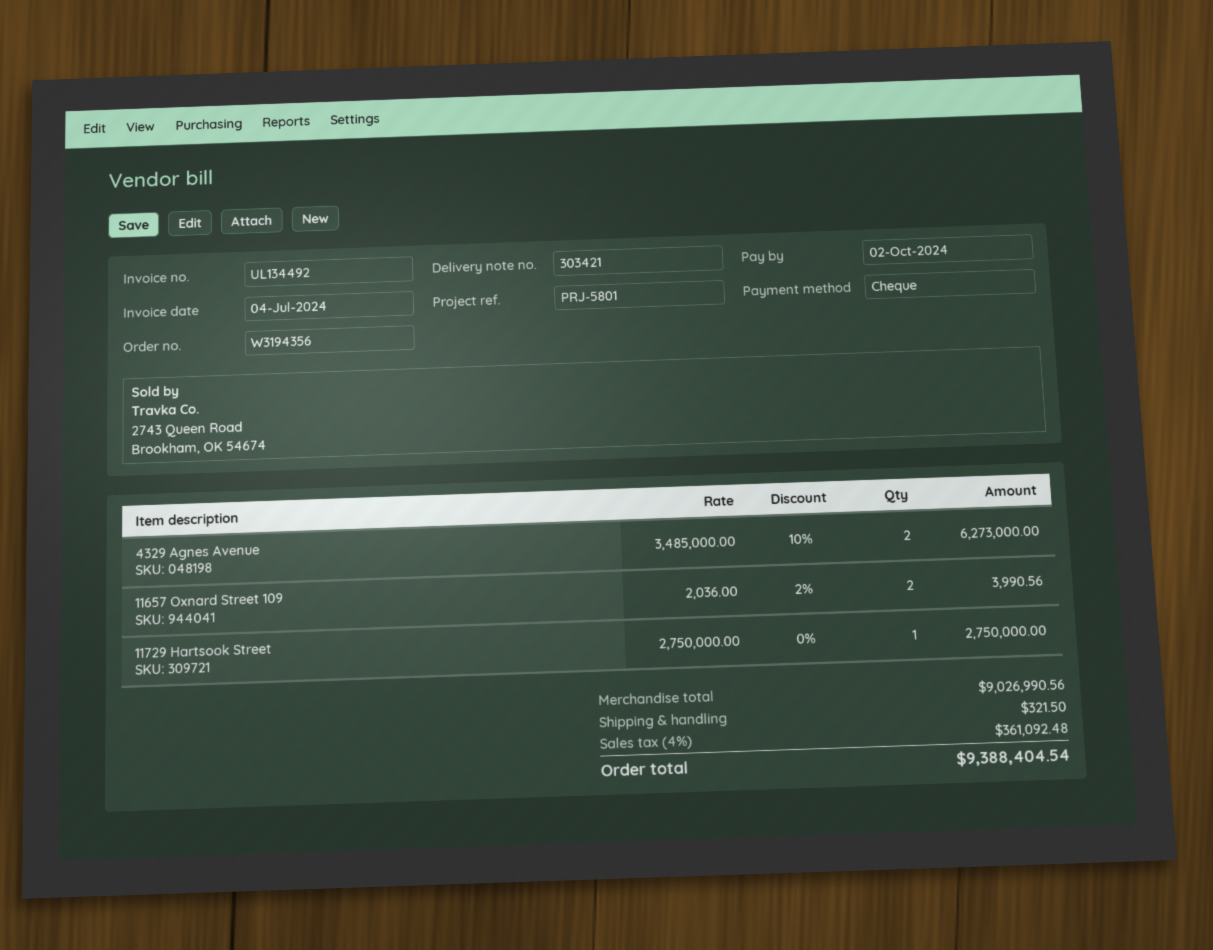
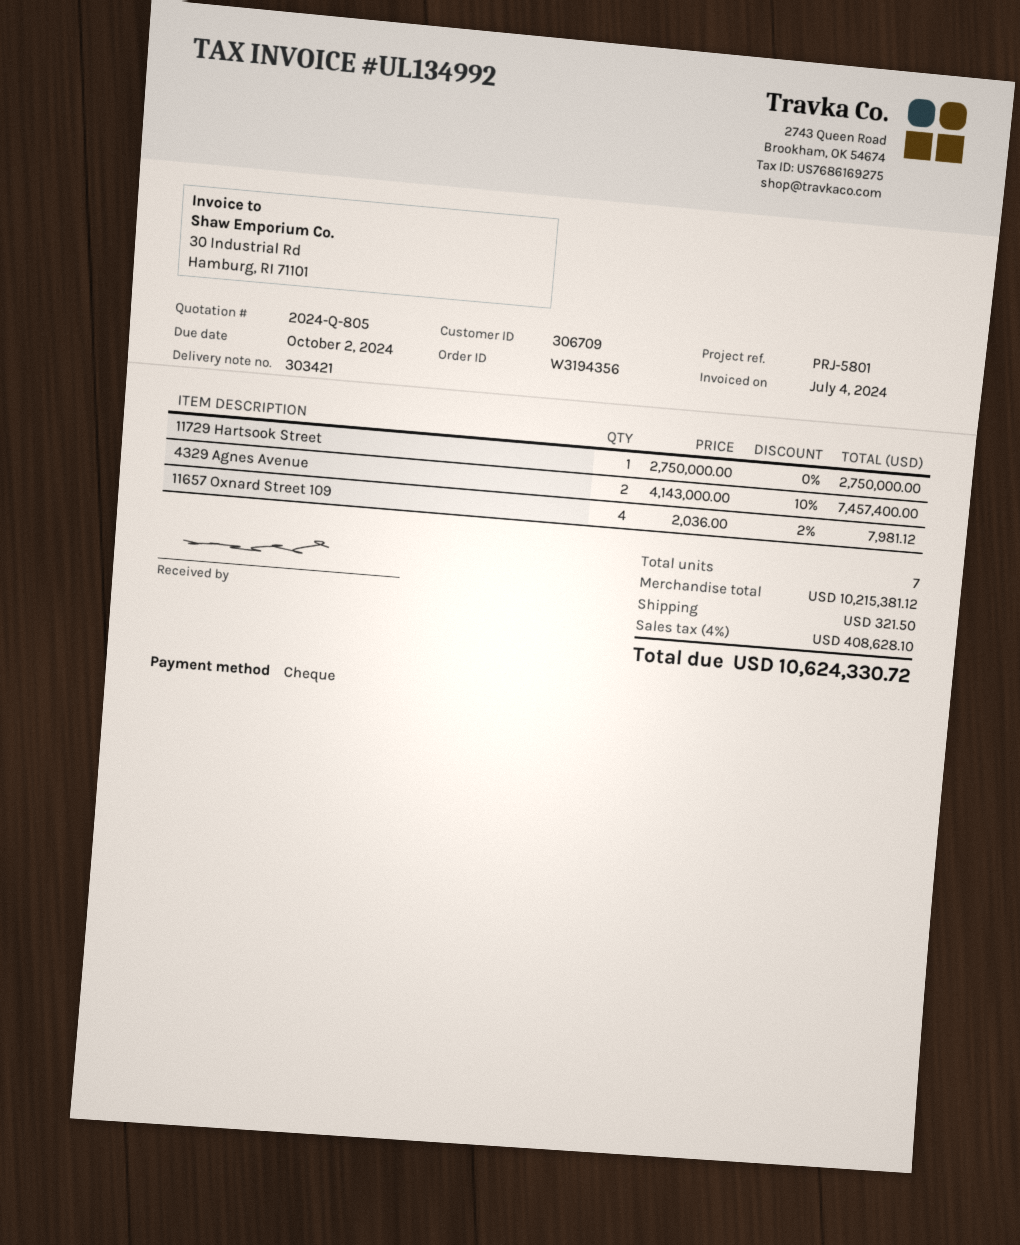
invoice number: UL134492 -> UL134992
4329 Agnes Avenue: 2 x 3485000.00 - 10% = 6273000.00 -> 2 x 4143000.00 - 10% = 7457400.00
11657 Oxnard Street 109: 2 x 2036.00 - 2% = 3990.56 -> 4 x 2036.00 - 2% = 7981.12
subtotal: 9026990.56 -> 10215381.12
tax: 4% = 361092.48 -> 4% = 408628.10
total: 9388404.54 -> 10624330.72

